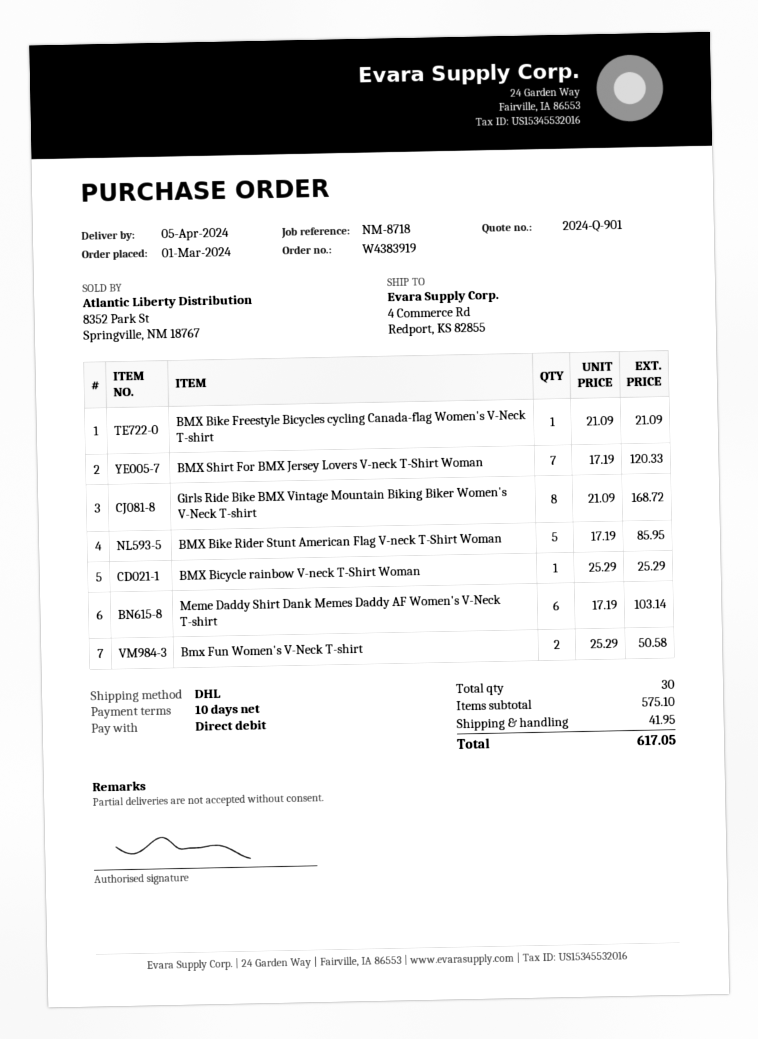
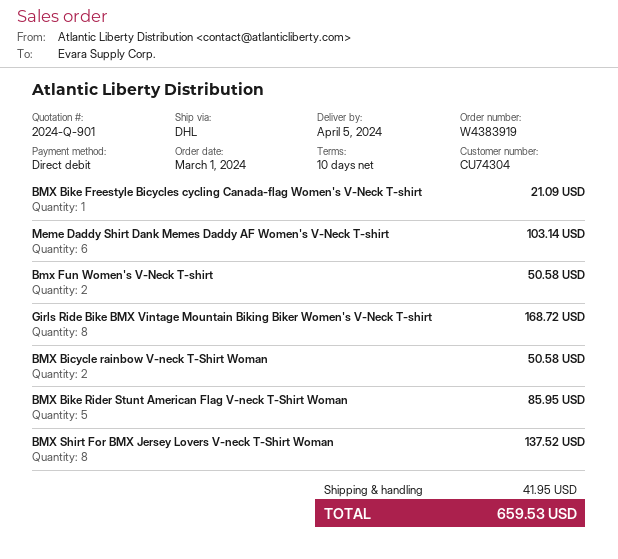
BMX Shirt For BMX Jersey Lovers V-neck T-Shirt Woman: 7 for 120.33 -> 8 for 137.52
BMX Bicycle rainbow V-neck T-Shirt Woman: 1 for 25.29 -> 2 for 50.58
total: 617.05 -> 659.53

